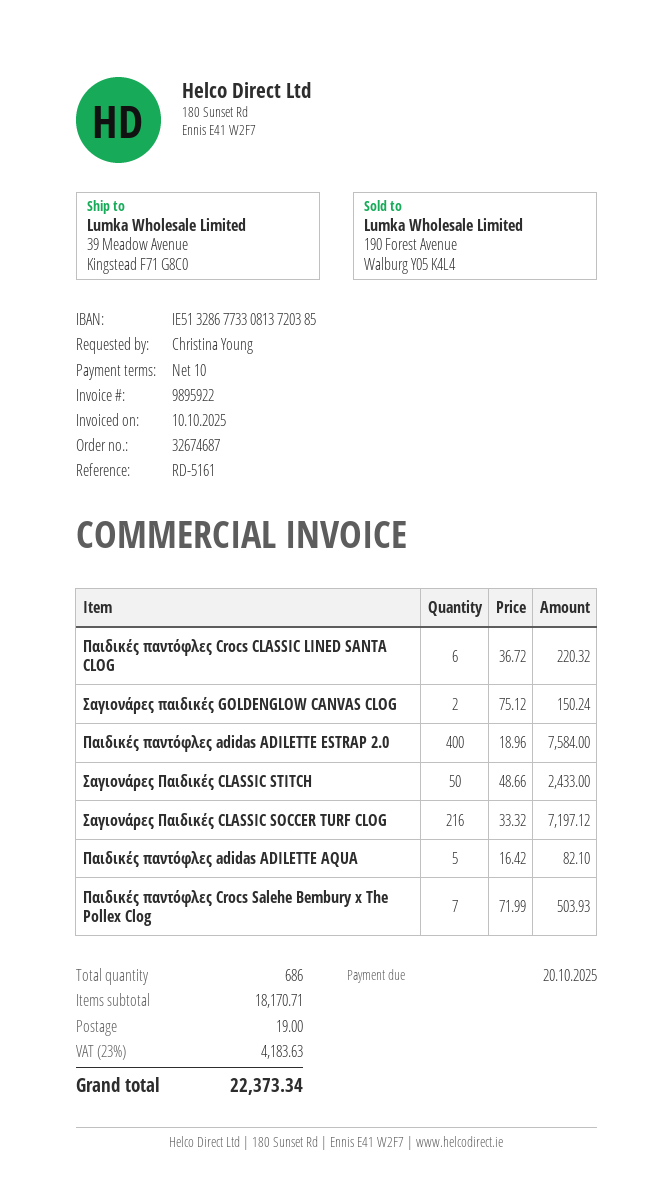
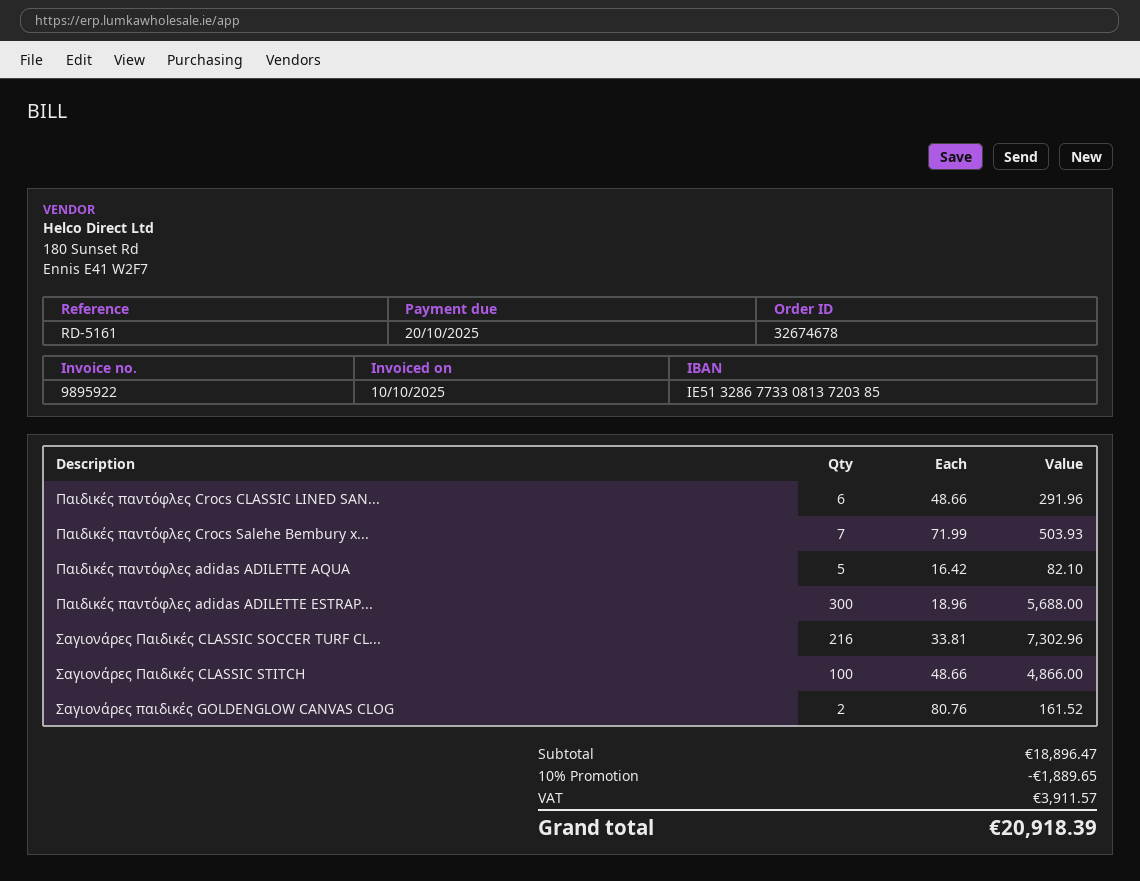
order number: 32674687 -> 32674678
Παιδικές παντόφλες Crocs CLASSIC LINED SANTA CLOG: 6 x 36.72 = 220.32 -> 6 x 48.66 = 291.96
Σαγιονάρες παιδικές GOLDENGLOW CANVAS CLOG: 2 x 75.12 = 150.24 -> 2 x 80.76 = 161.52
Παιδικές παντόφλες adidas ADILETTE ESTRAP 2.0: 400 x 18.96 = 7584.00 -> 300 x 18.96 = 5688.00
Σαγιονάρες Παιδικές CLASSIC STITCH: 50 x 48.66 = 2433.00 -> 100 x 48.66 = 4866.00
Σαγιονάρες Παιδικές CLASSIC SOCCER TURF CLOG: 216 x 33.32 = 7197.12 -> 216 x 33.81 = 7302.96
subtotal: 18170.71 -> 18896.47
discount: none -> 10% = 1889.65
shipping: 19.00 -> none
tax: 4183.63 -> 3911.57
total: 22373.34 -> 20918.39

